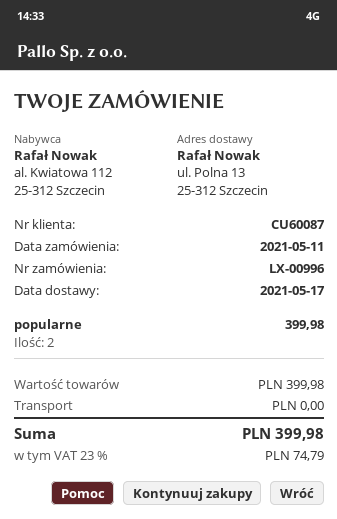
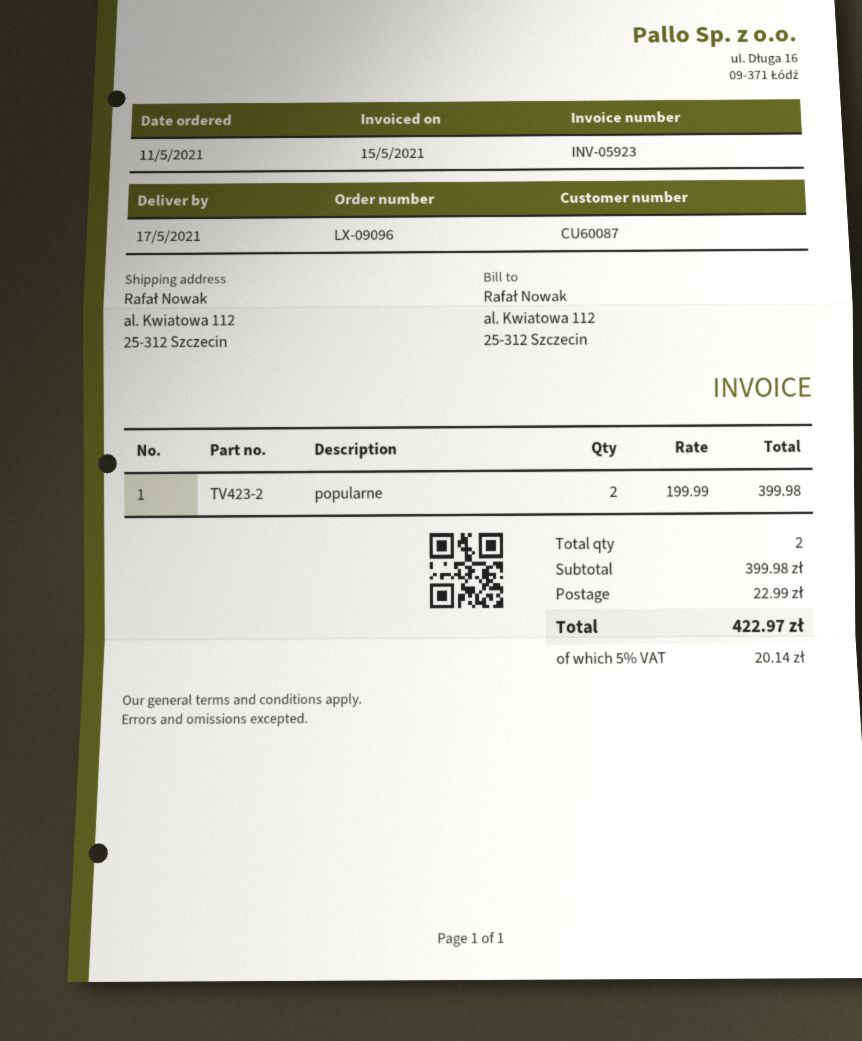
order number: LX-00996 -> LX-09096
ship to: ul. Polna 13, 25-312 Szczecin -> al. Kwiatowa 112, 25-312 Szczecin
shipping: 0.00 -> 22.99
tax: 23% = 74.79 -> 5% = 20.14
total: 399.98 -> 422.97

